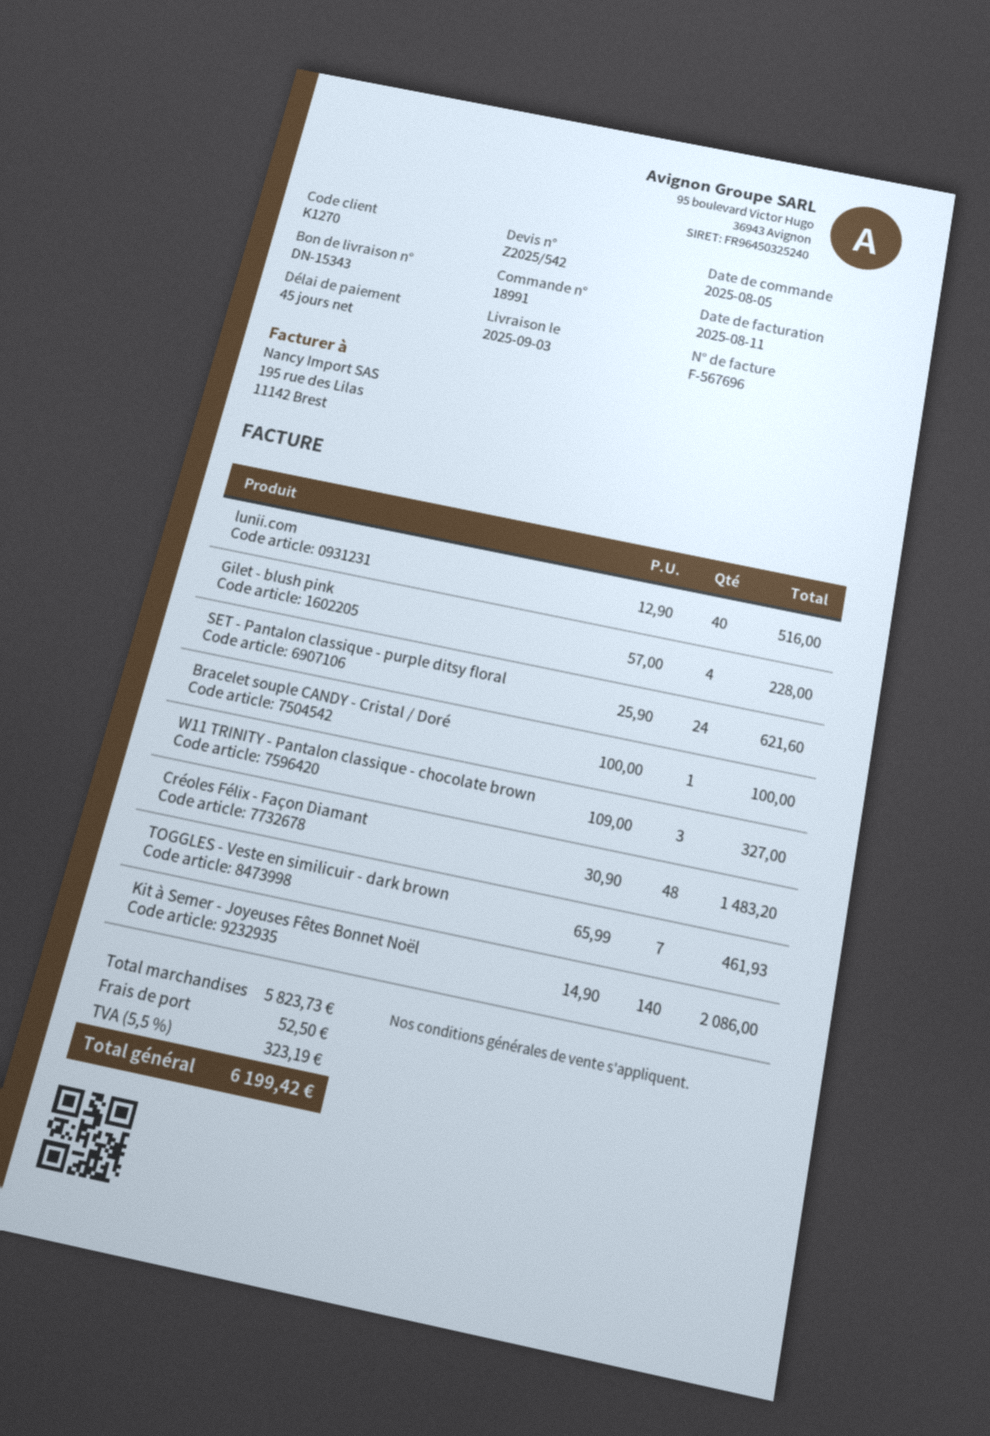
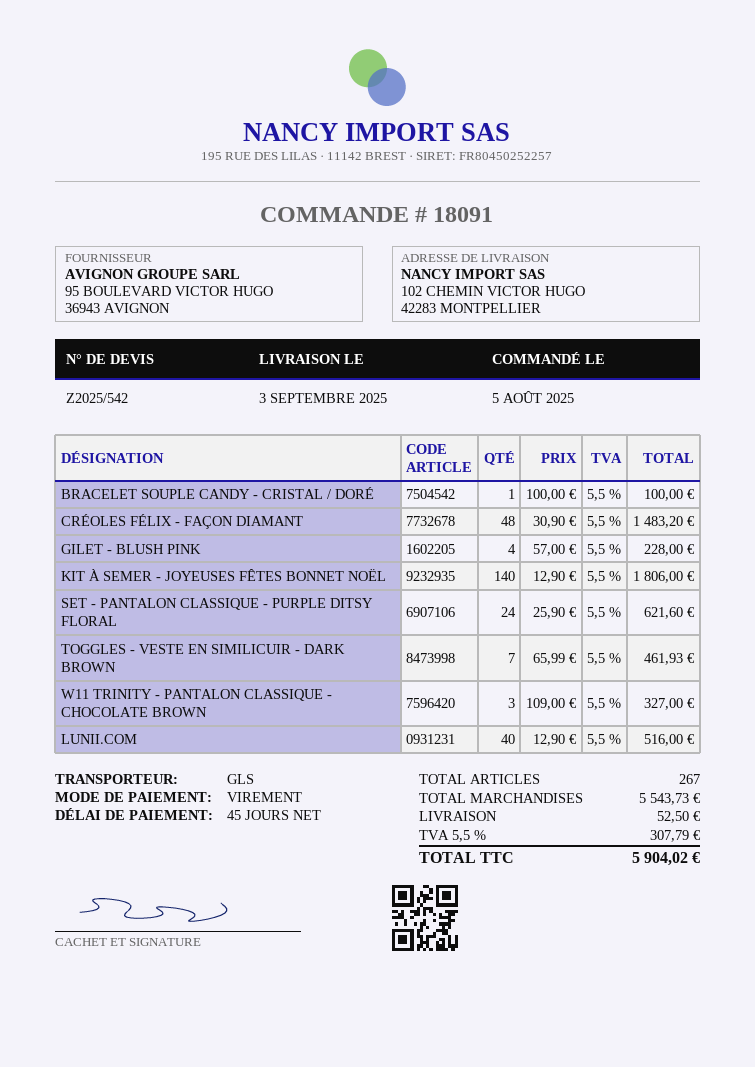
order number: 18991 -> 18091
Kit à Semer - Joyeuses Fêtes Bonnet Noël: 140 x 14.90 = 2086.00 -> 140 x 12.90 = 1806.00
subtotal: 5823.73 -> 5543.73
tax: 5.5% = 323.19 -> 5.5% = 307.79
total: 6199.42 -> 5904.02

